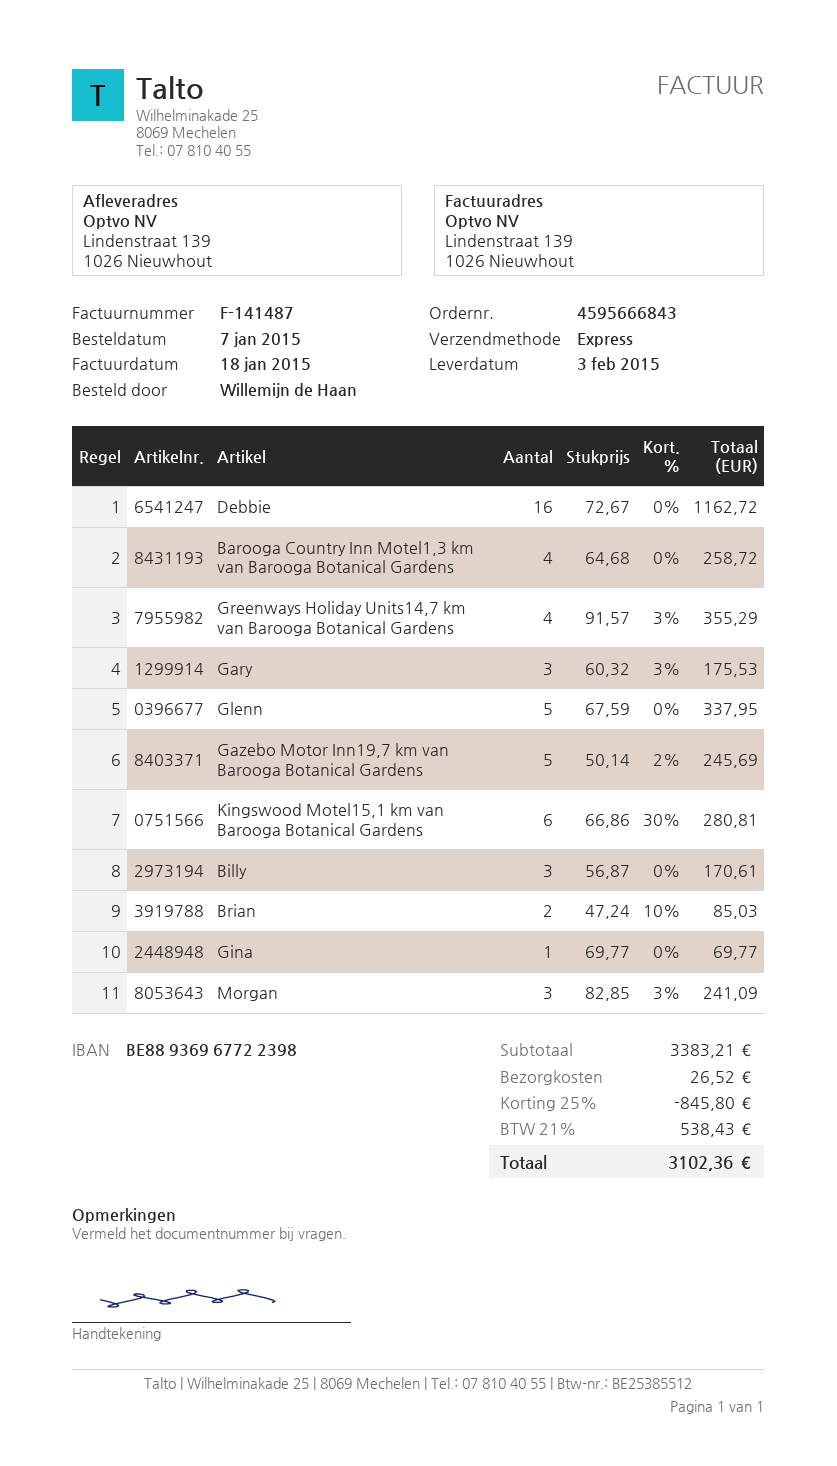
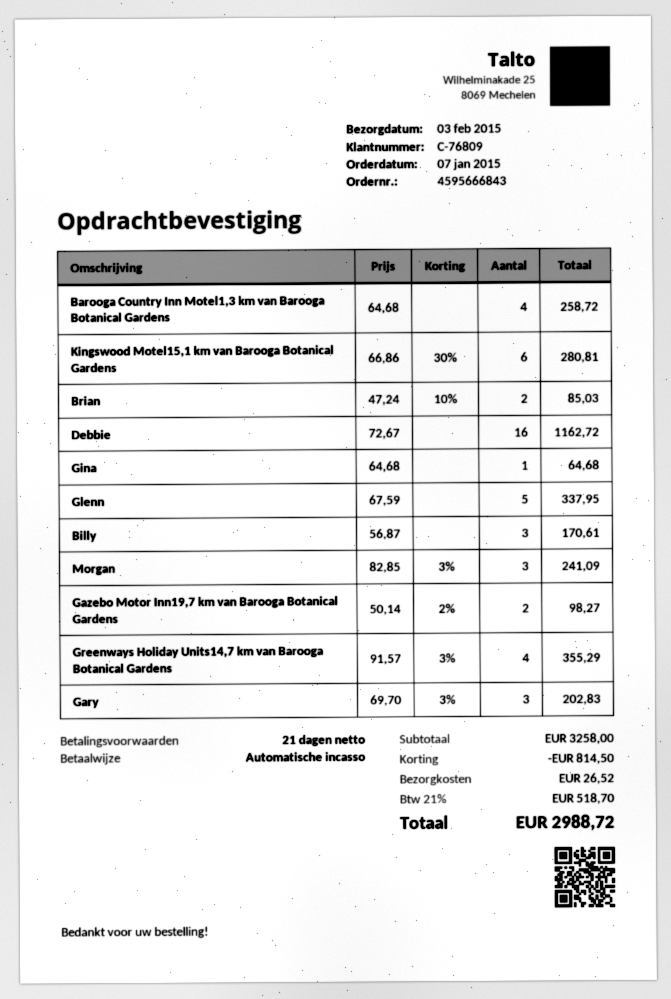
Gary: 3 x 60.32 - 3% = 175.53 -> 3 x 69.70 - 3% = 202.83
Gazebo Motor Inn19,7 km van Barooga Botanical Gardens: 5 x 50.14 - 2% = 245.69 -> 2 x 50.14 - 2% = 98.27
Gina: 1 x 69.77 = 69.77 -> 1 x 64.68 = 64.68
subtotal: 3383.21 -> 3258.00
discount: 845.80 -> 814.50
tax: 21% = 538.43 -> 21% = 518.70
total: 3102.36 -> 2988.72

